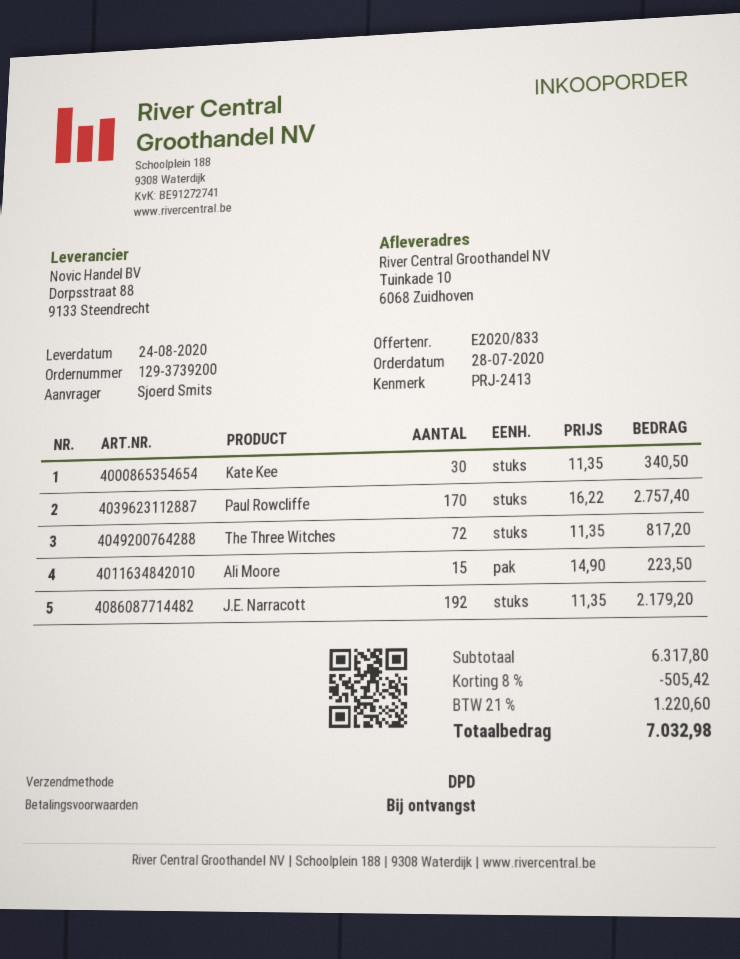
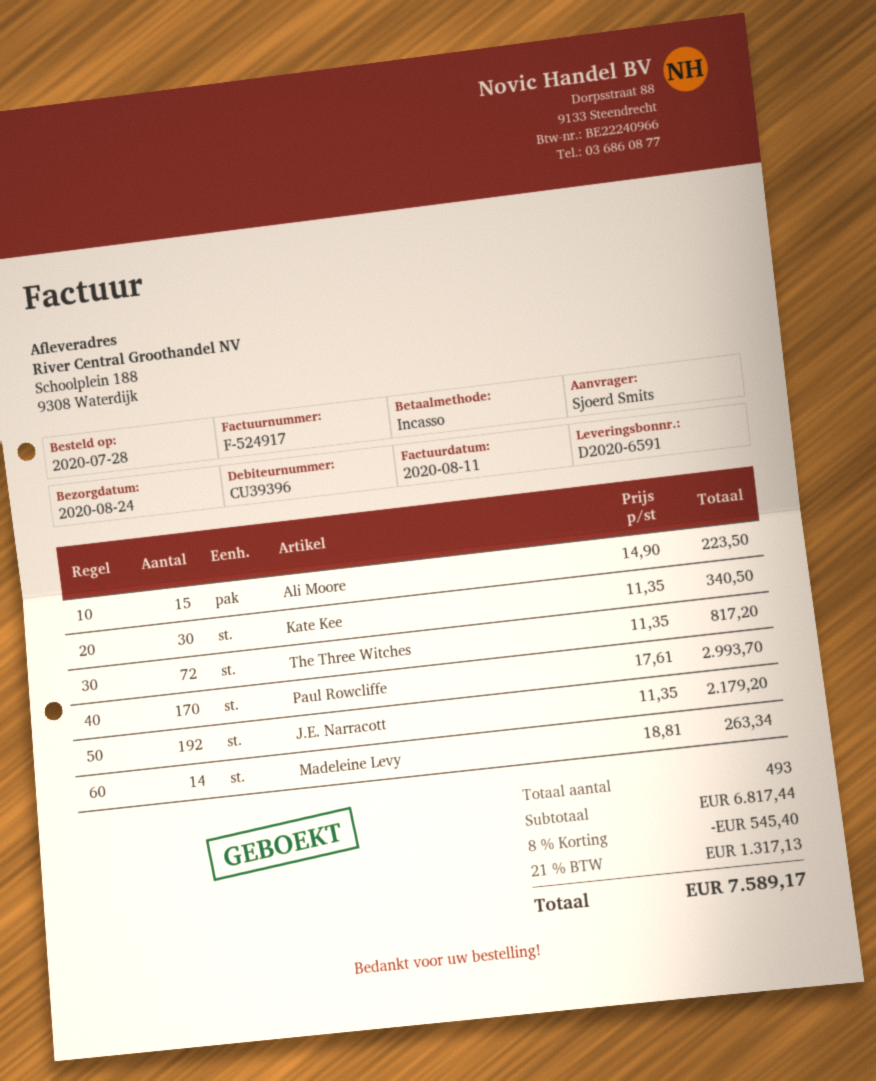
ship to: Tuinkade 10, 6068 Zuidhoven -> Schoolplein 188, 9308 Waterdijk
Paul Rowcliffe: 170 x 16.22 = 2757.40 -> 170 x 17.61 = 2993.70
Madeleine Levy: none -> 14 x 18.81 = 263.34
subtotal: 6317.80 -> 6817.44
discount: 8% = 505.42 -> 8% = 545.40
tax: 21% = 1220.60 -> 21% = 1317.13
total: 7032.98 -> 7589.17

